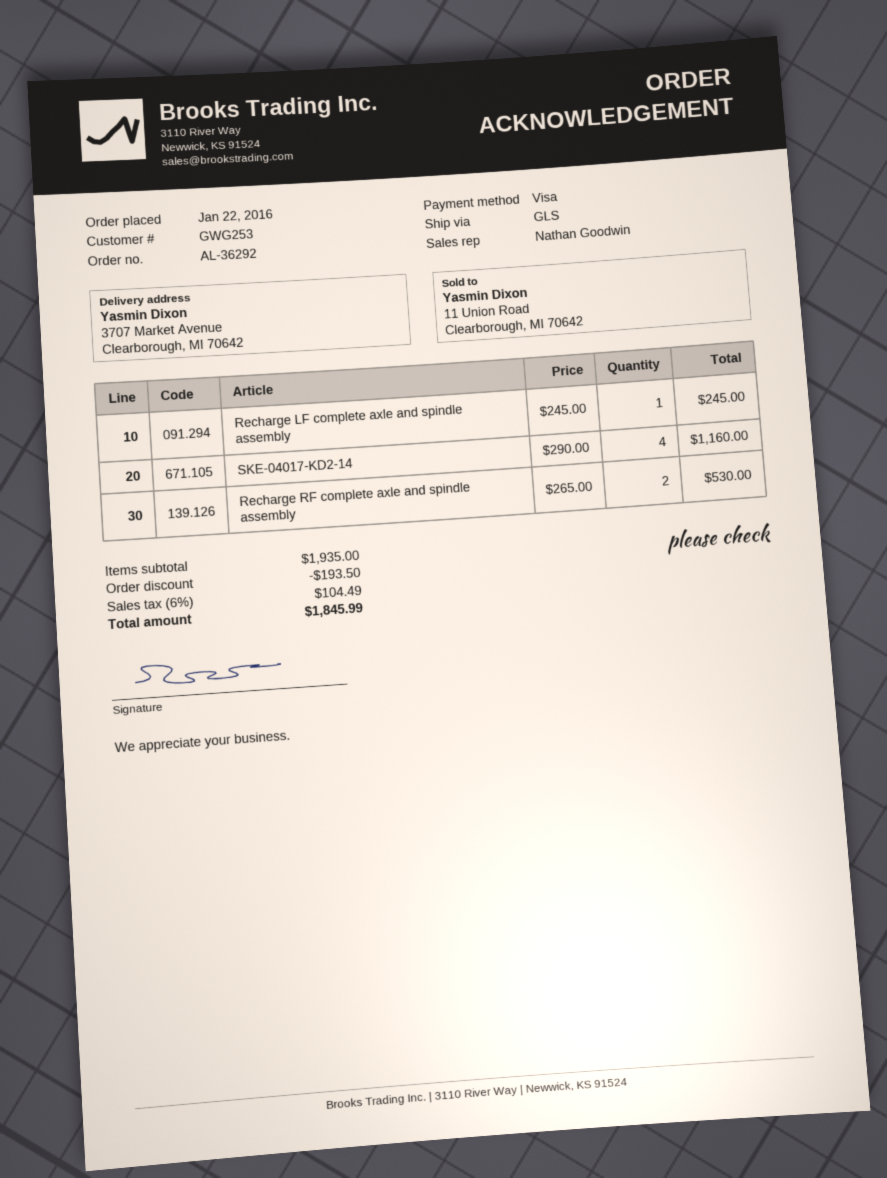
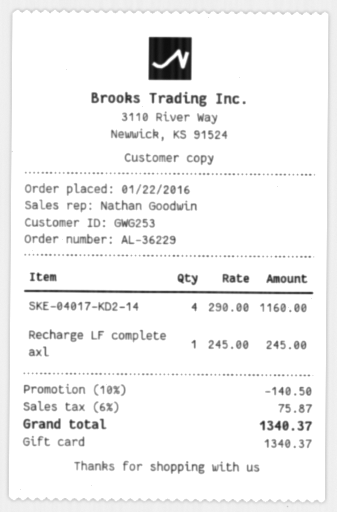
order number: AL-36292 -> AL-36229
payment method: Visa -> gift card
Recharge RF complete axle and spindle assembly: 2 x 265.00 = 530.00 -> none
discount: 193.50 -> 140.50
tax: 6% = 104.49 -> 6% = 75.87
total: 1845.99 -> 1340.37

